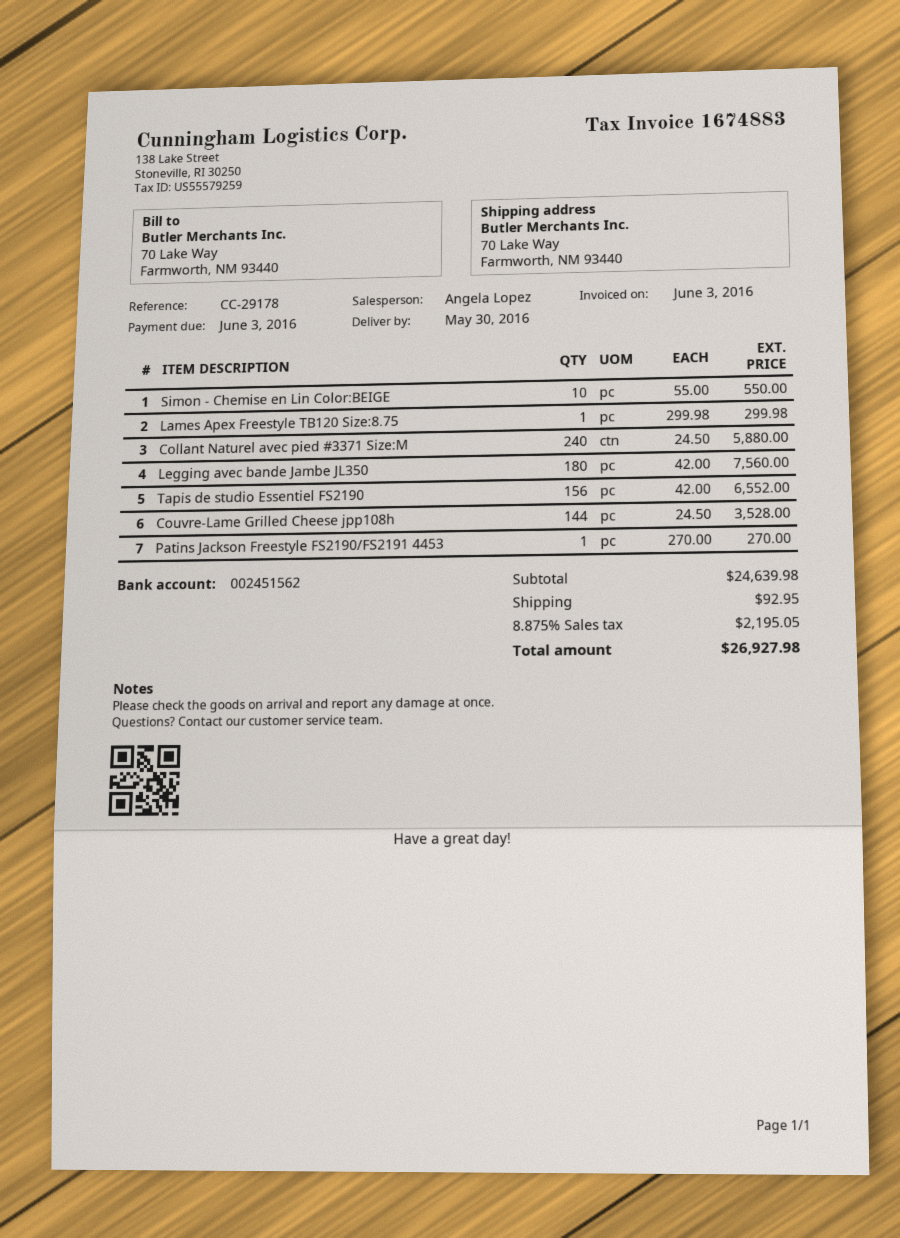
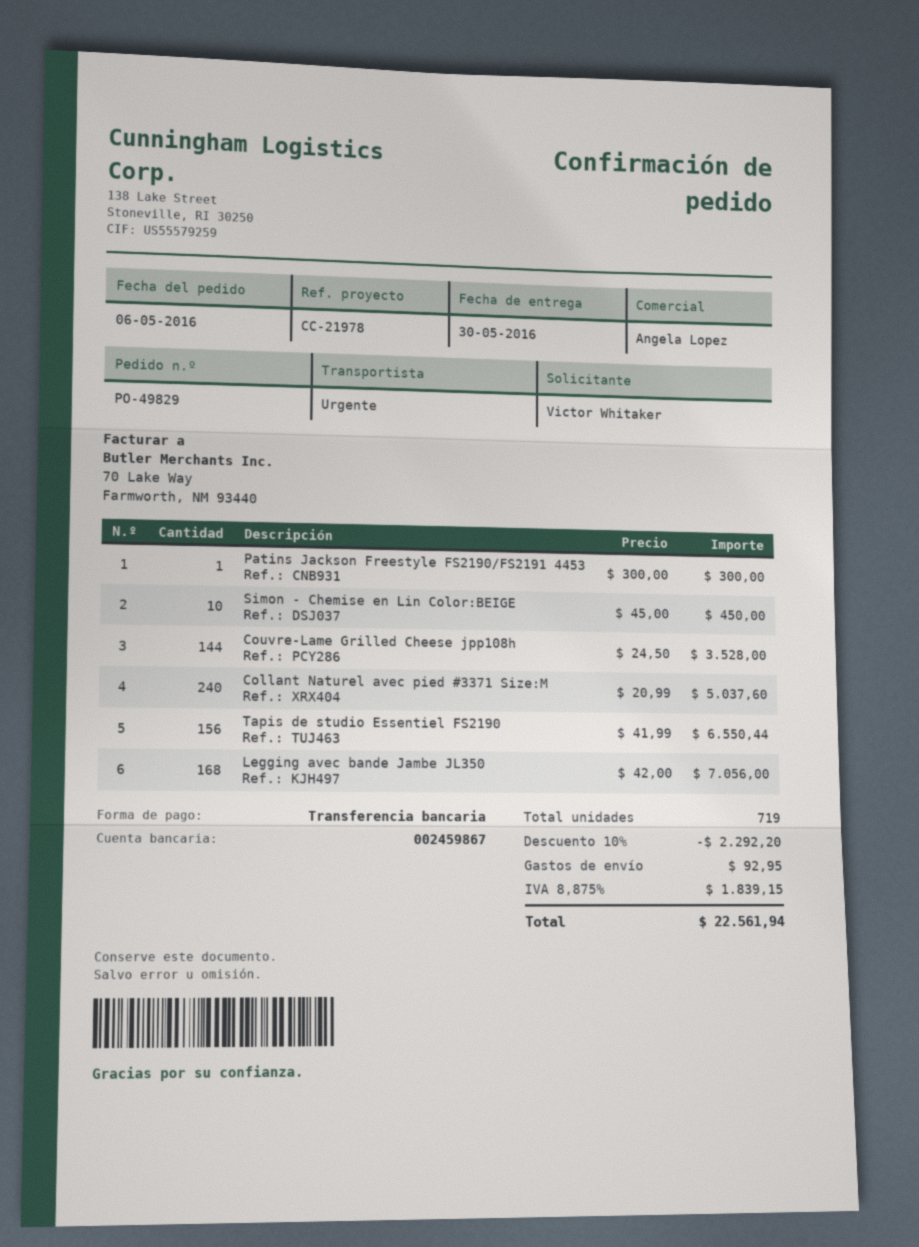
reference: CC-29178 -> CC-21978
bank account: 002451562 -> 002459867
Simon - Chemise en Lin Color:BEIGE: 10 x 55.00 = 550.00 -> 10 x 45.00 = 450.00
Lames Apex Freestyle TB120 Size:8.75: 1 x 299.98 = 299.98 -> none
Collant Naturel avec pied #3371 Size:M: 240 x 24.50 = 5880.00 -> 240 x 20.99 = 5037.60
Legging avec bande Jambe JL350: 180 x 42.00 = 7560.00 -> 168 x 42.00 = 7056.00
Tapis de studio Essentiel FS2190: 156 x 42.00 = 6552.00 -> 156 x 41.99 = 6550.44
Patins Jackson Freestyle FS2190/FS2191 4453: 1 x 270.00 = 270.00 -> 1 x 300.00 = 300.00
discount: none -> 10% = 2292.20
tax: 8.875% = 2195.05 -> 8.875% = 1839.15
total: 26927.98 -> 22561.94

